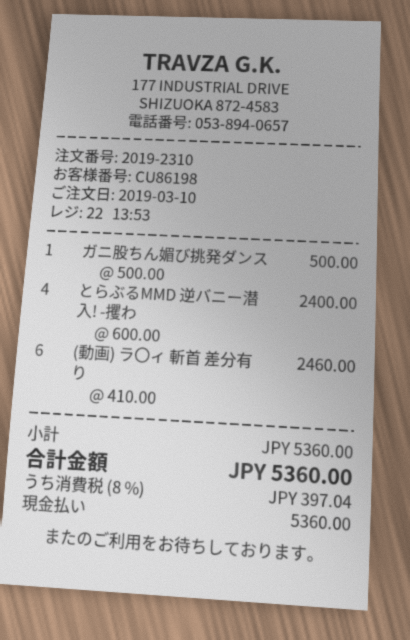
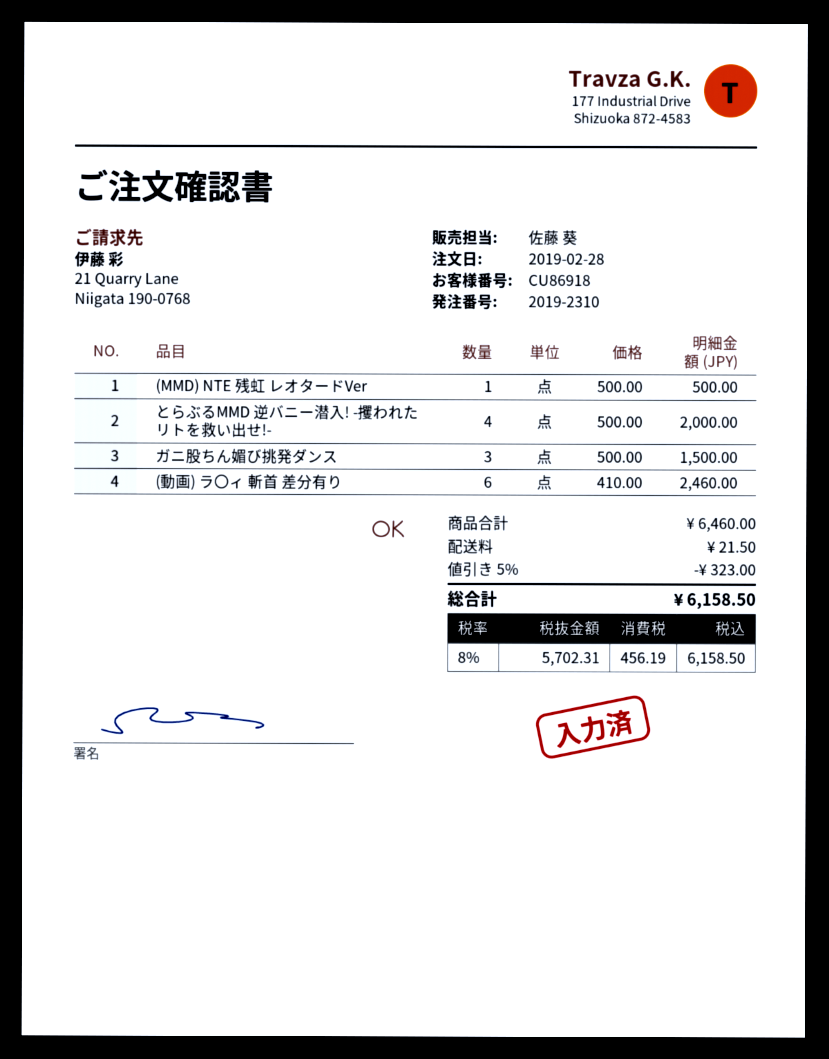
order date: 2019-03-10 -> 2019-02-28
customer number: CU86198 -> CU86918
ガニ股ちん媚び挑発ダンス: 1 x 500.00 = 500.00 -> 3 x 500.00 = 1500.00
とらぶるMMD 逆バニー潜入! -攫わ: 4 x 600.00 = 2400.00 -> 4 x 500.00 = 2000.00
(MMD) NTE 残虹 レオタードVer: none -> 1 x 500.00 = 500.00
subtotal: 5360.00 -> 6460.00
discount: none -> 5% = 323.00
shipping: none -> 21.50
tax: 8% = 397.04 -> 8% = 456.19
total: 5360.00 -> 6158.50

